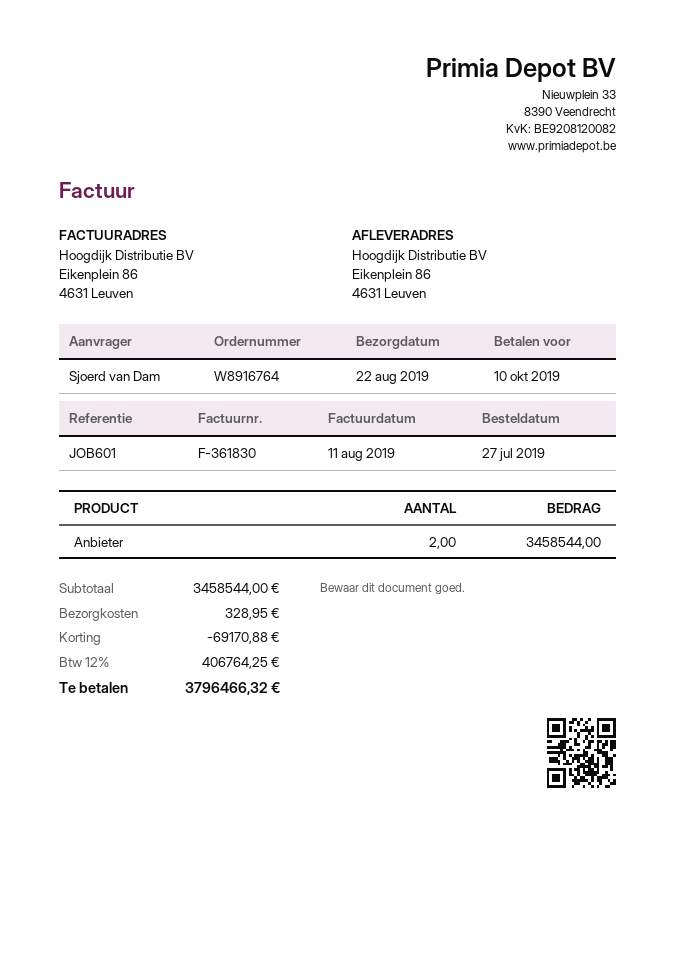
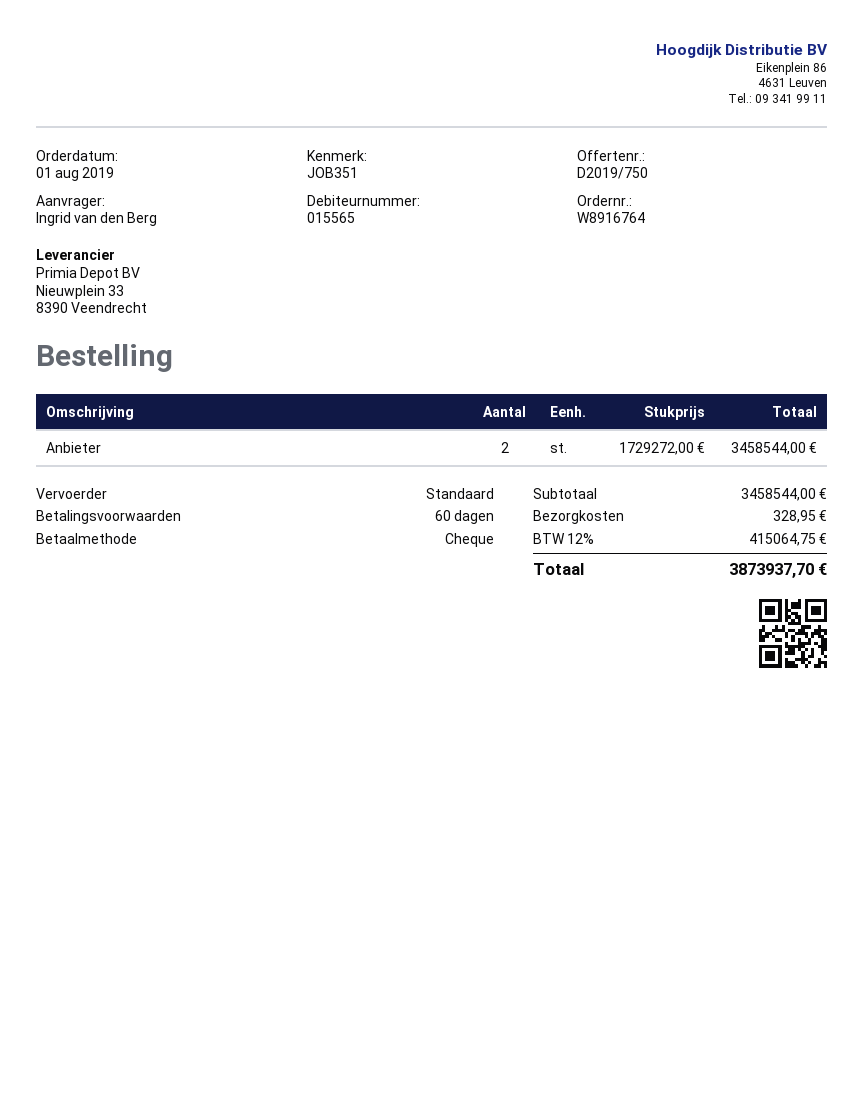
order date: 2019-07-27 -> 2019-08-01
reference: JOB601 -> JOB351
ordered by: Sjoerd van Dam -> Ingrid van den Berg
discount: 69170.88 -> none
tax: 12% = 406764.25 -> 12% = 415064.75
total: 3796466.32 -> 3873937.70

